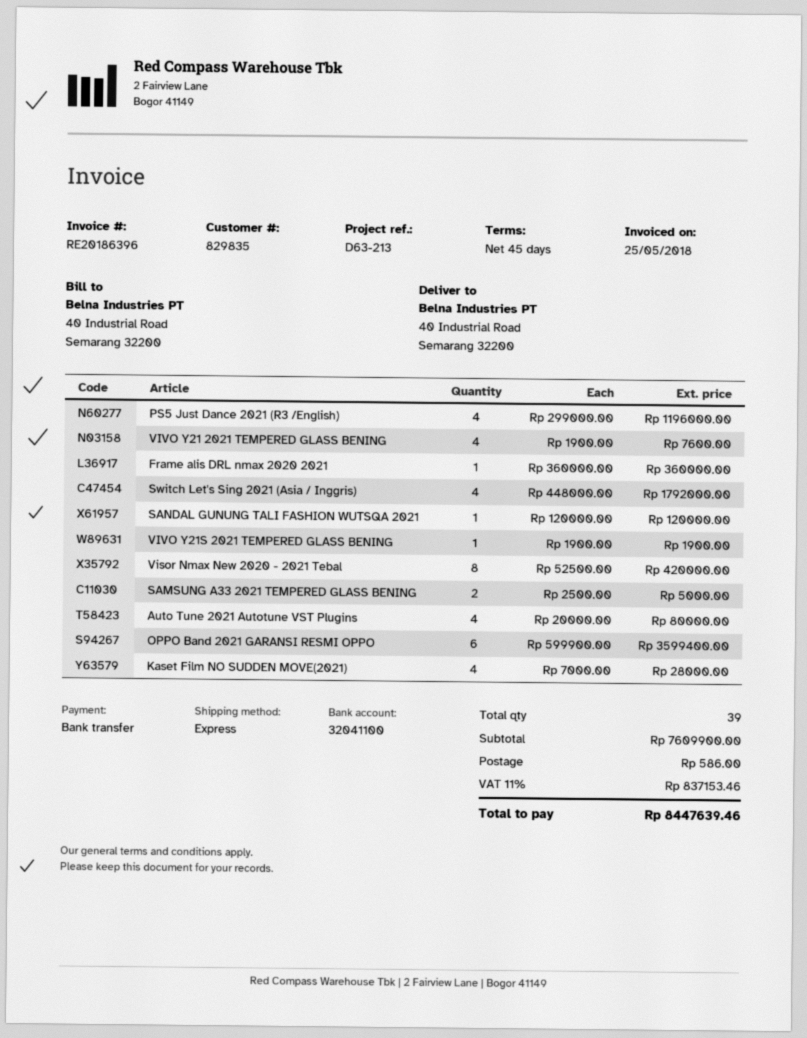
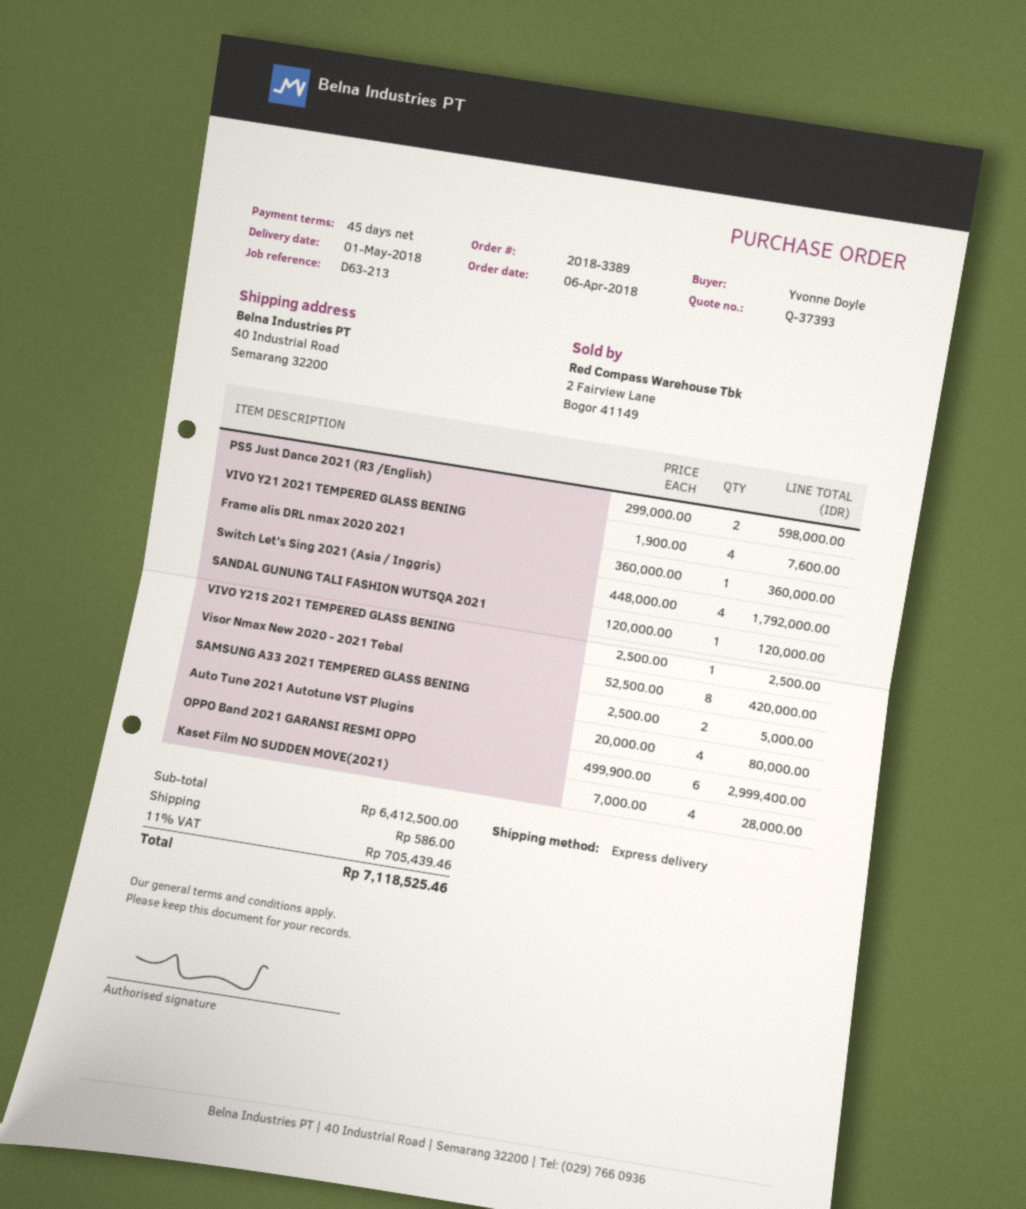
PS5 Just Dance 2021 (R3 /English): 4 x 299000.00 = 1196000.00 -> 2 x 299000.00 = 598000.00
VIVO Y21S 2021 TEMPERED GLASS BENING: 1 x 1900.00 = 1900.00 -> 1 x 2500.00 = 2500.00
OPPO Band 2021 GARANSI RESMI OPPO: 6 x 599900.00 = 3599400.00 -> 6 x 499900.00 = 2999400.00
subtotal: 7609900.00 -> 6412500.00
tax: 11% = 837153.46 -> 11% = 705439.46
total: 8447639.46 -> 7118525.46

